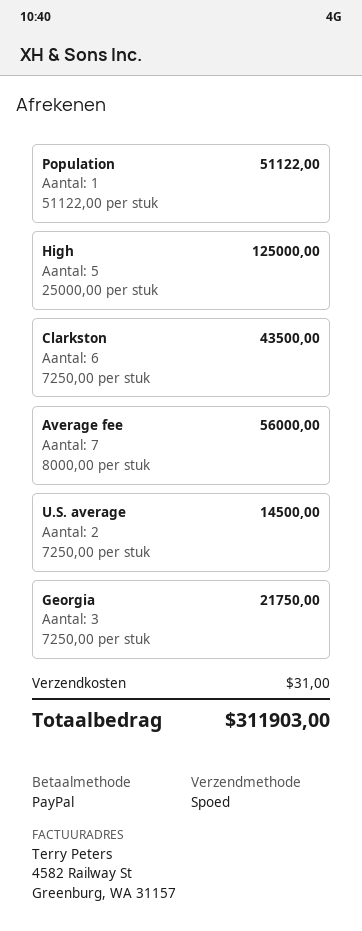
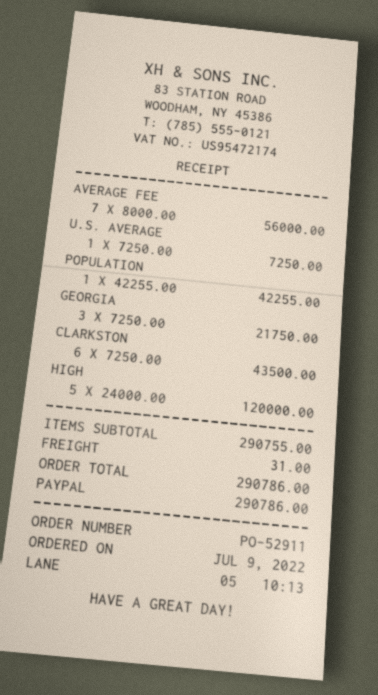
Population: 1 x 51122.00 = 51122.00 -> 1 x 42255.00 = 42255.00
High: 5 x 25000.00 = 125000.00 -> 5 x 24000.00 = 120000.00
U.S. average: 2 x 7250.00 = 14500.00 -> 1 x 7250.00 = 7250.00
total: 311903.00 -> 290786.00

